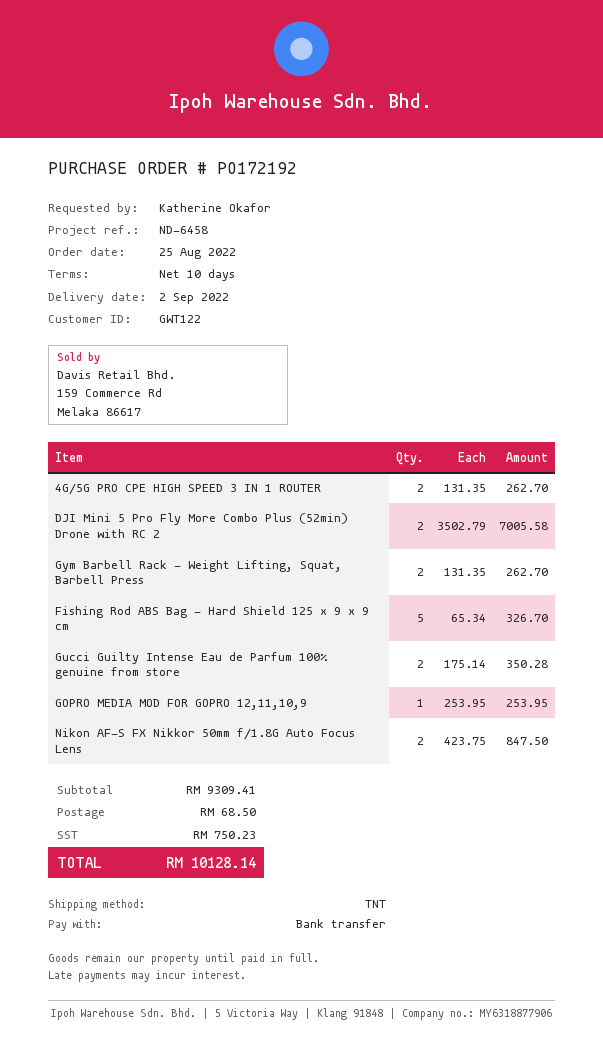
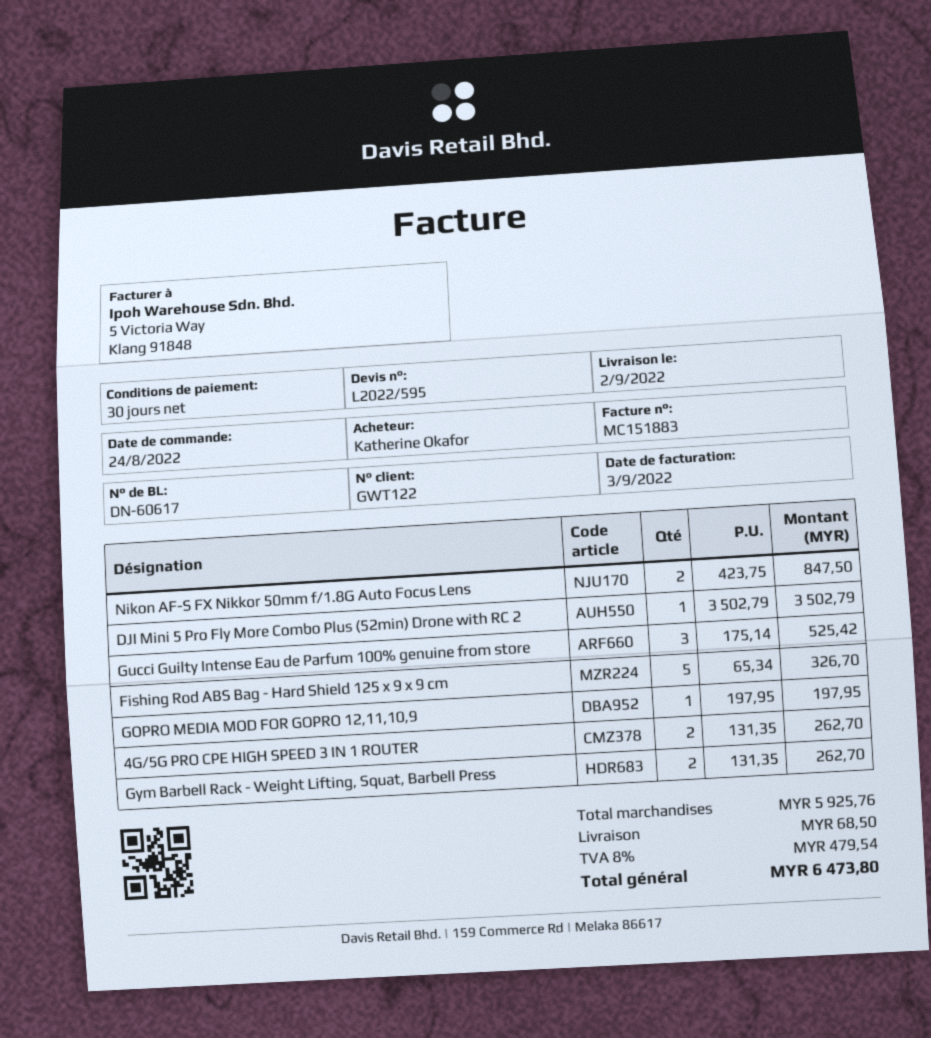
order date: 2022-08-25 -> 2022-08-24
payment terms: 10 days -> 30 days
DJI Mini 5 Pro Fly More Combo Plus (52min) Drone with RC 2: 2 x 3502.79 = 7005.58 -> 1 x 3502.79 = 3502.79
Gucci Guilty Intense Eau de Parfum 100% genuine from store: 2 x 175.14 = 350.28 -> 3 x 175.14 = 525.42
GOPRO MEDIA MOD FOR GOPRO 12,11,10,9: 1 x 253.95 = 253.95 -> 1 x 197.95 = 197.95
subtotal: 9309.41 -> 5925.76
tax: 750.23 -> 479.54
total: 10128.14 -> 6473.80

